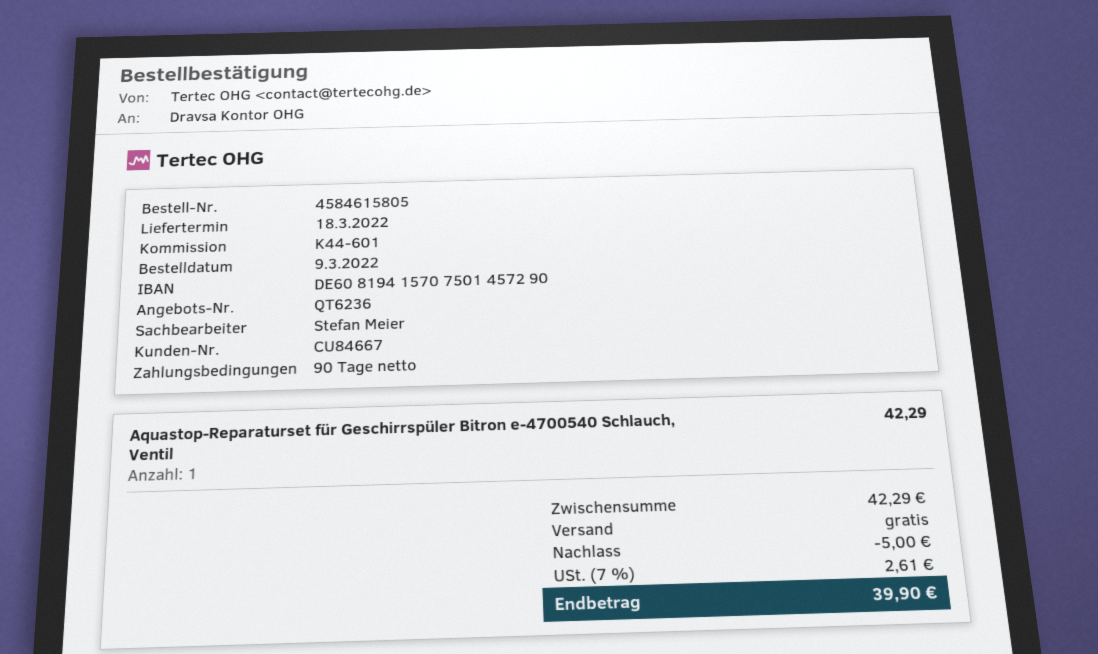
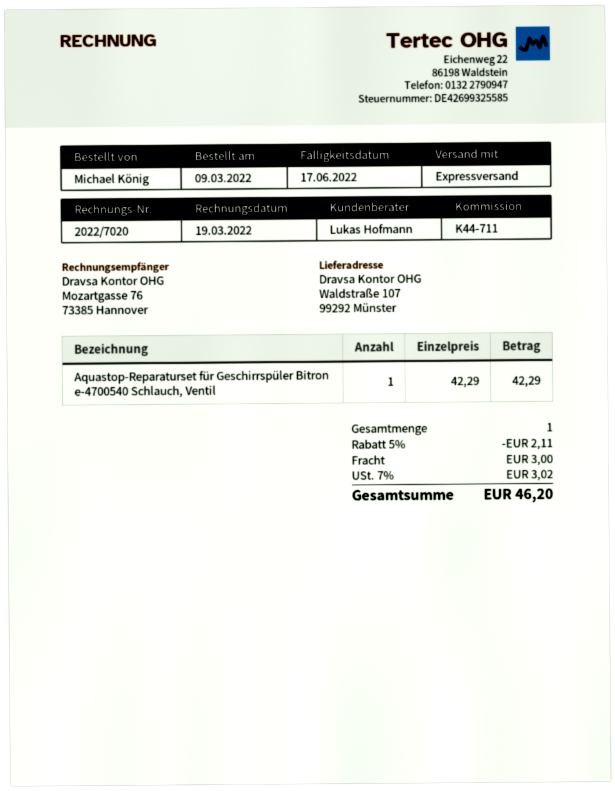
reference: K44-601 -> K44-711
sales rep: Stefan Meier -> Lukas Hofmann
discount: 5.00 -> 2.11
shipping: 0.00 -> 3.00
tax: 7% = 2.61 -> 7% = 3.02
total: 39.90 -> 46.20

